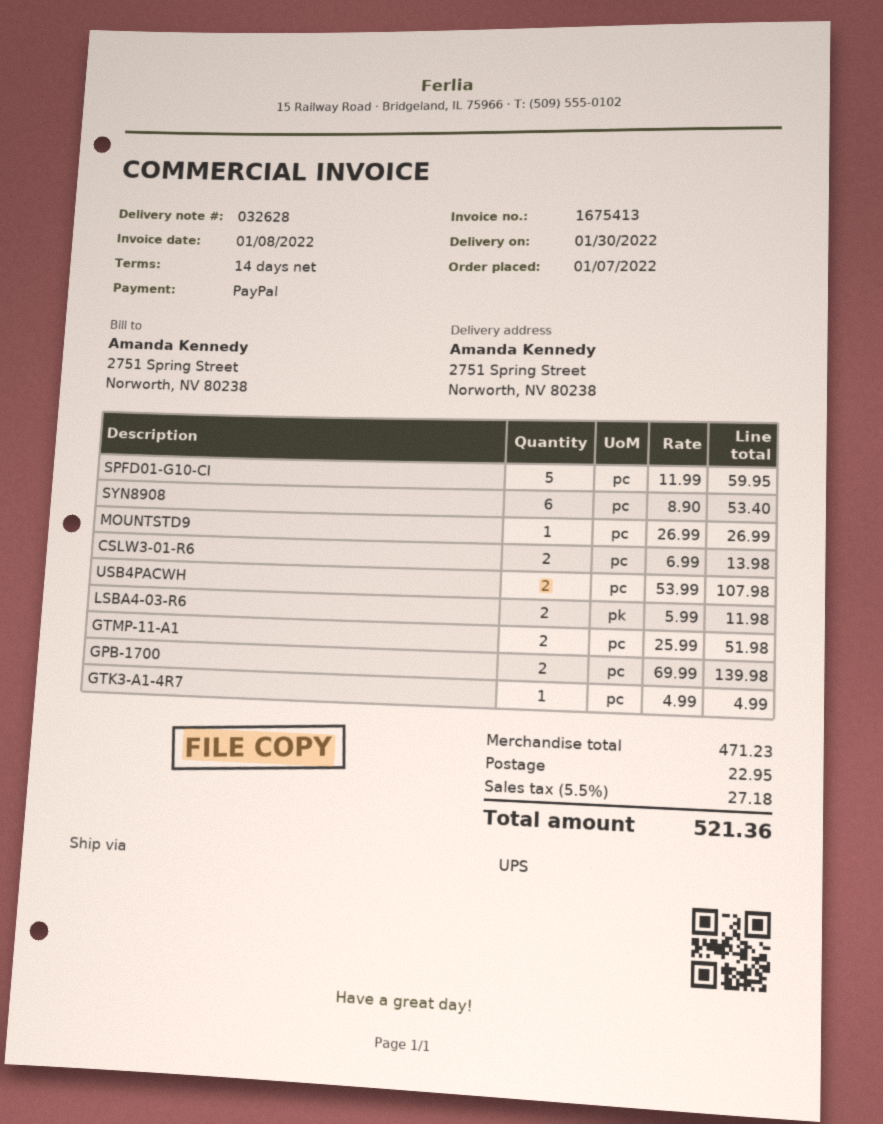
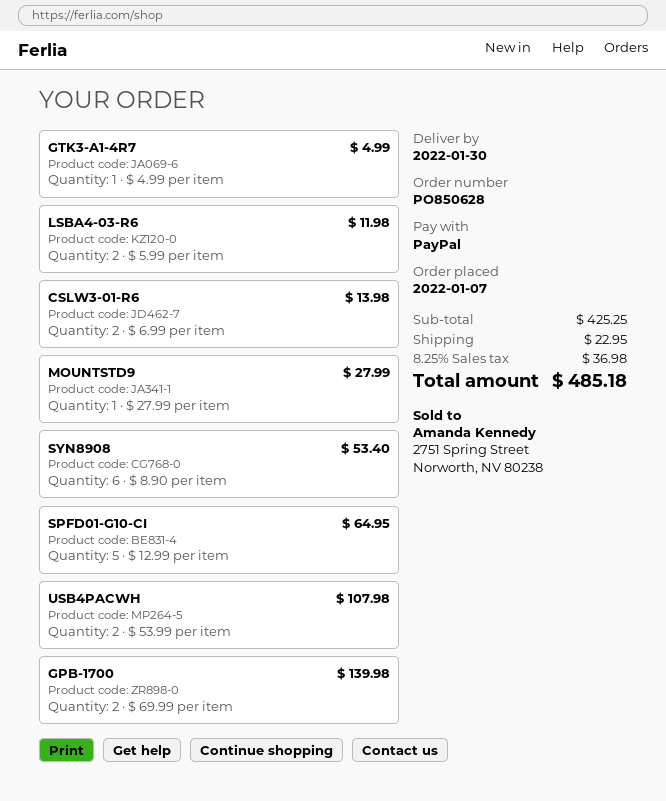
SPFD01-G10-CI: 5 x 11.99 = 59.95 -> 5 x 12.99 = 64.95
MOUNTSTD9: 1 x 26.99 = 26.99 -> 1 x 27.99 = 27.99
GTMP-11-A1: 2 x 25.99 = 51.98 -> none
subtotal: 471.23 -> 425.25
tax: 5.5% = 27.18 -> 8.25% = 36.98
total: 521.36 -> 485.18

